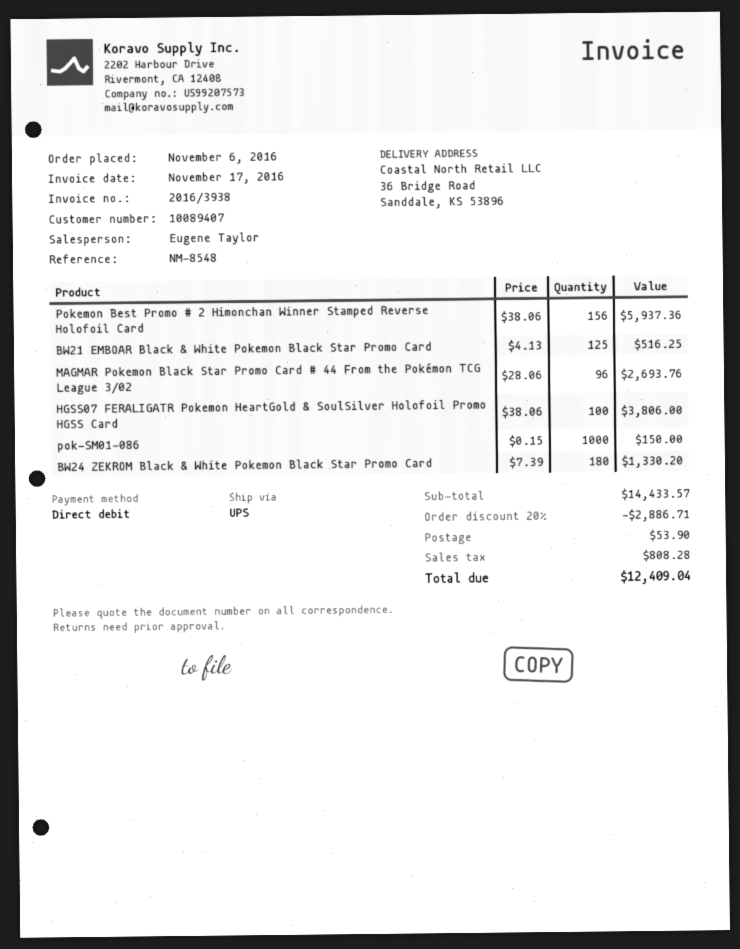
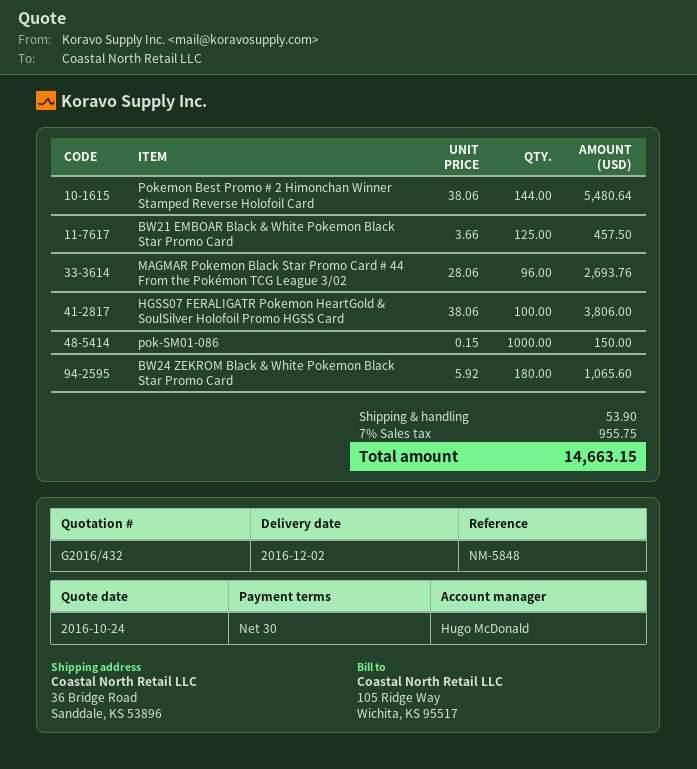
reference: NM-8548 -> NM-5848
sales rep: Eugene Taylor -> Hugo McDonald
Pokemon Best Promo # 2 Himonchan Winner Stamped Reverse Holofoil Card: 156 x 38.06 = 5937.36 -> 144 x 38.06 = 5480.64
BW21 EMBOAR Black & White Pokemon Black Star Promo Card: 125 x 4.13 = 516.25 -> 125 x 3.66 = 457.50
BW24 ZEKROM Black & White Pokemon Black Star Promo Card: 180 x 7.39 = 1330.20 -> 180 x 5.92 = 1065.60
discount: 20% = 2886.71 -> none
tax: 808.28 -> 955.75
total: 12409.04 -> 14663.15

